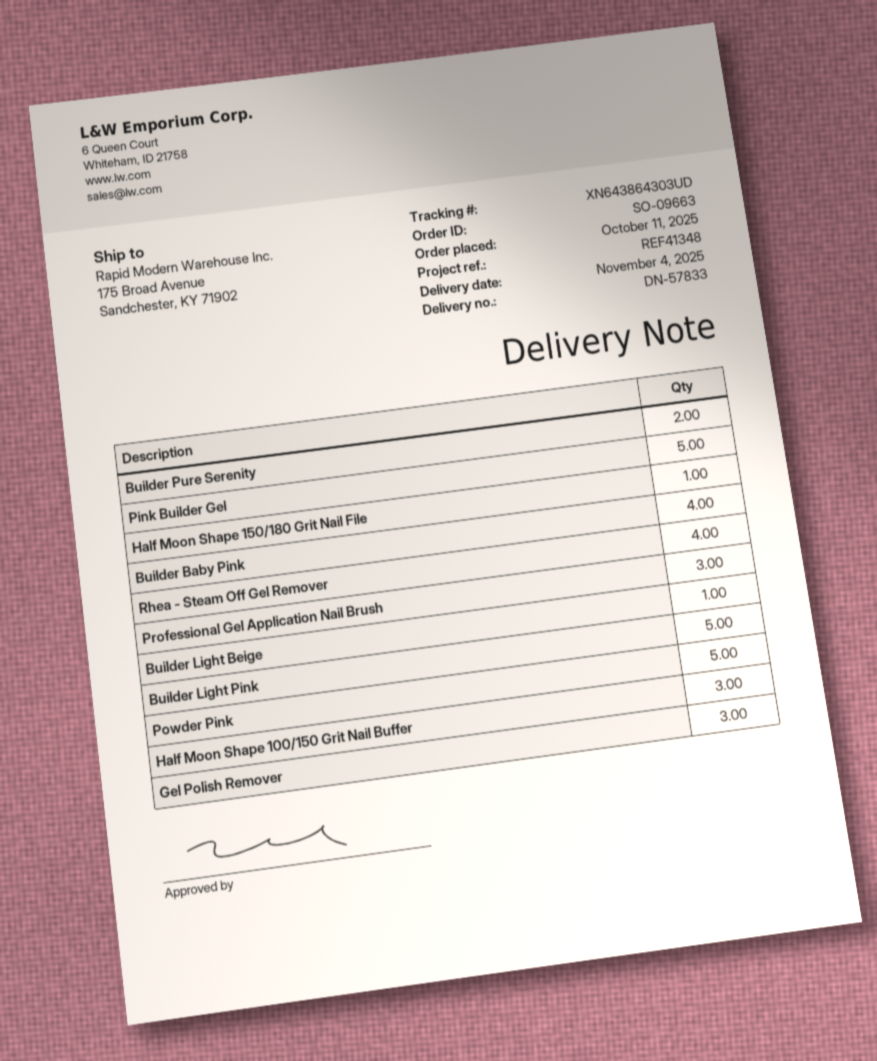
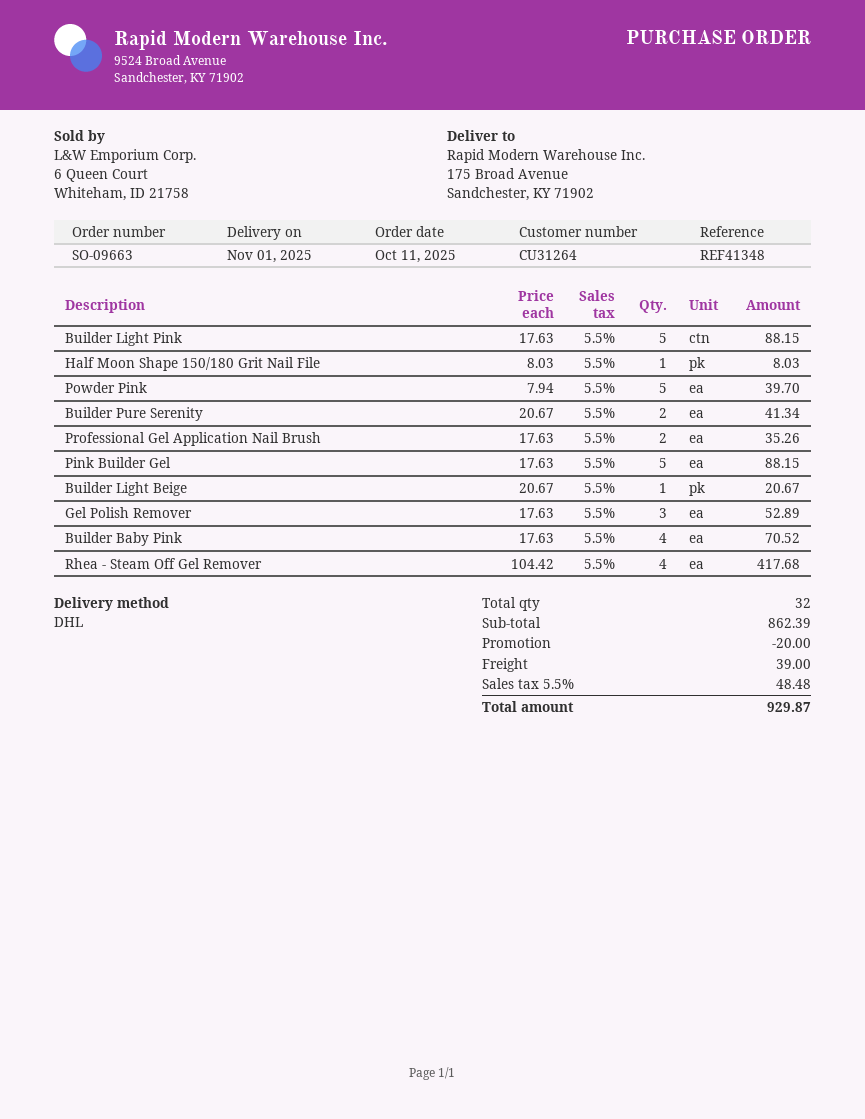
delivery date: 2025-11-04 -> 2025-11-01
Professional Gel Application Nail Brush: 3 -> 2
Half Moon Shape 100/150 Grit Nail Buffer: 3 -> none

